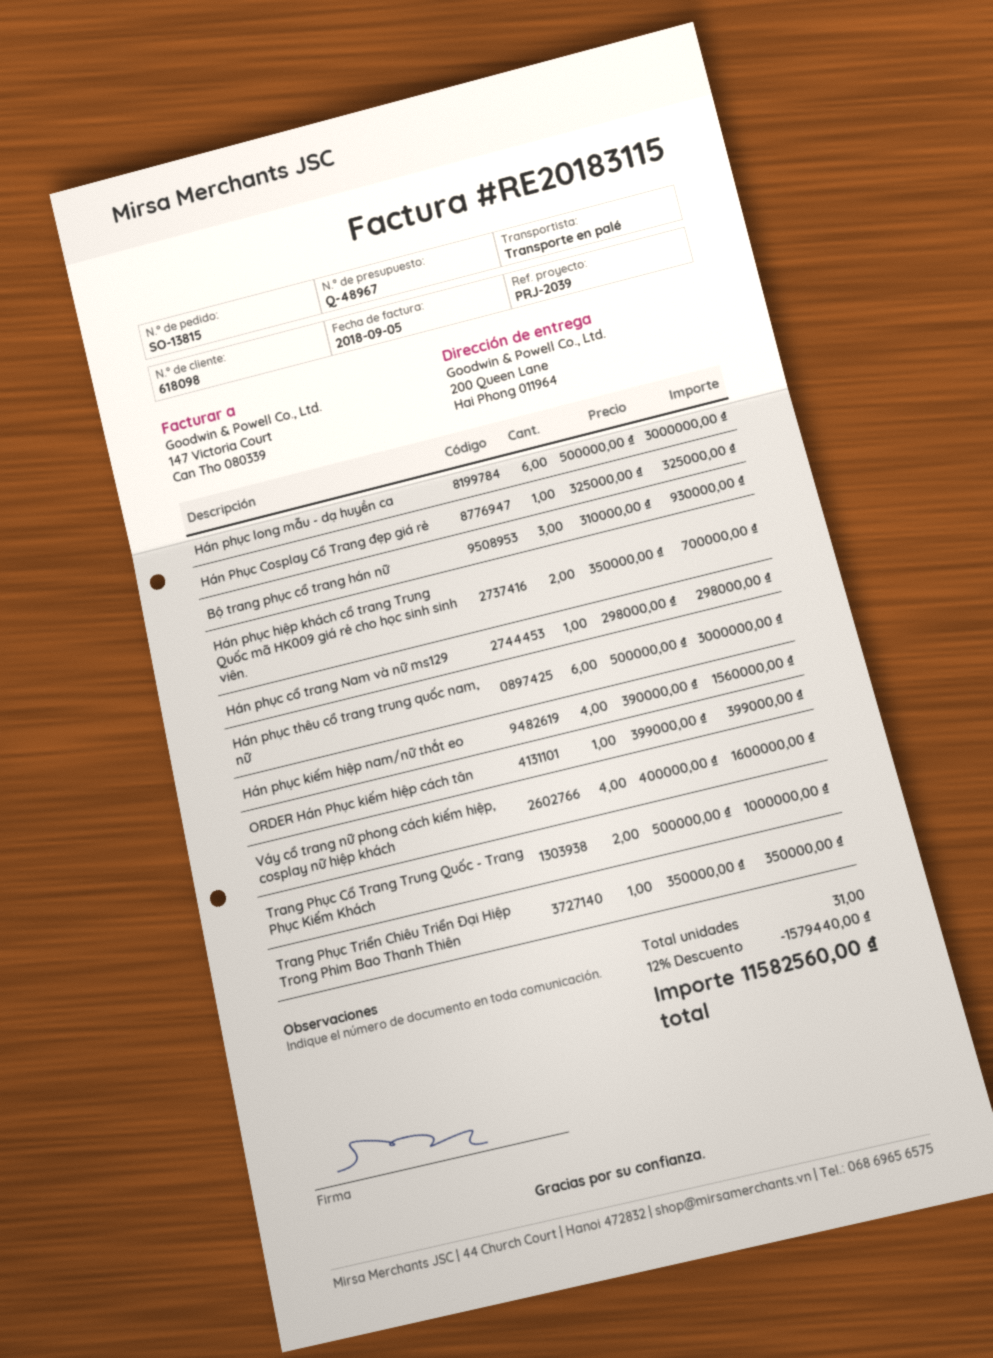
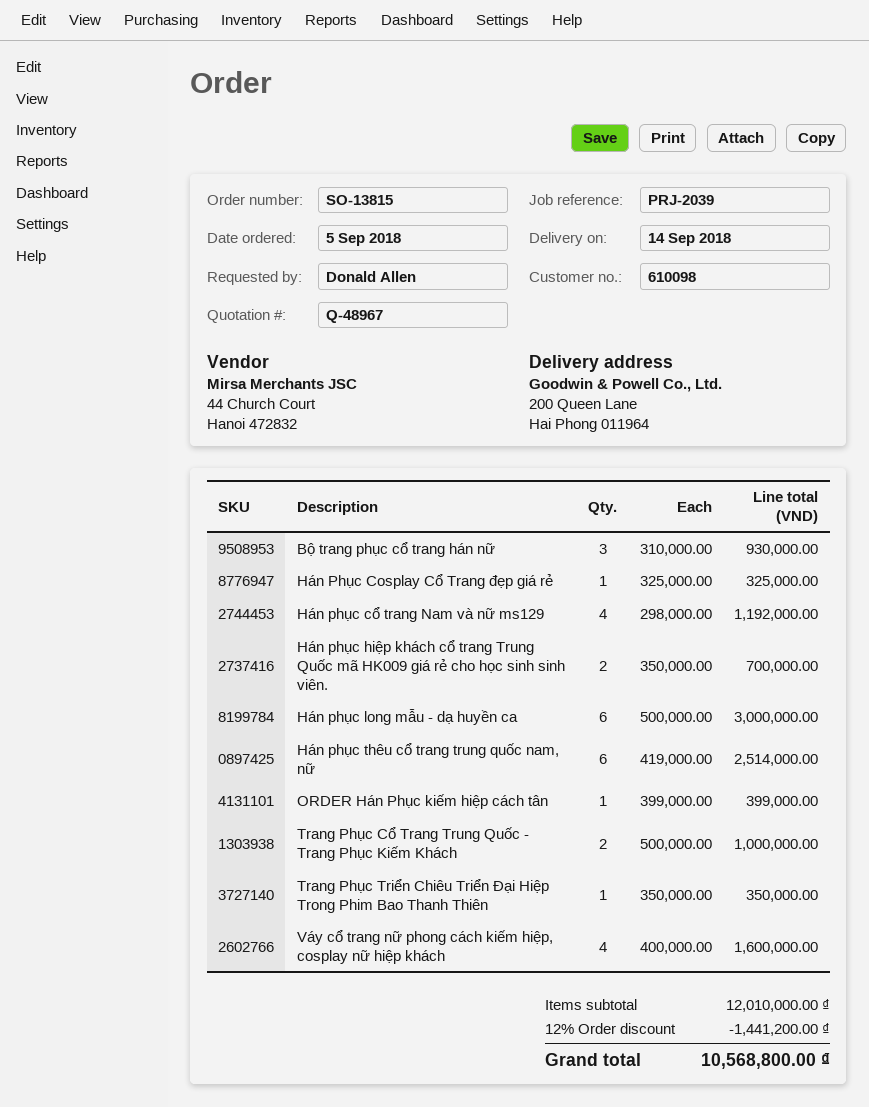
customer number: 618098 -> 610098
Hán phục cổ trang Nam và nữ ms129: 1 x 298000.00 = 298000.00 -> 4 x 298000.00 = 1192000.00
Hán phục thêu cổ trang trung quốc nam, nữ: 6 x 500000.00 = 3000000.00 -> 6 x 419000.00 = 2514000.00
Hán phục kiếm hiệp nam/nữ thắt eo: 4 x 390000.00 = 1560000.00 -> none
discount: 12% = 1579440.00 -> 12% = 1441200.00
total: 11582560.00 -> 10568800.00

